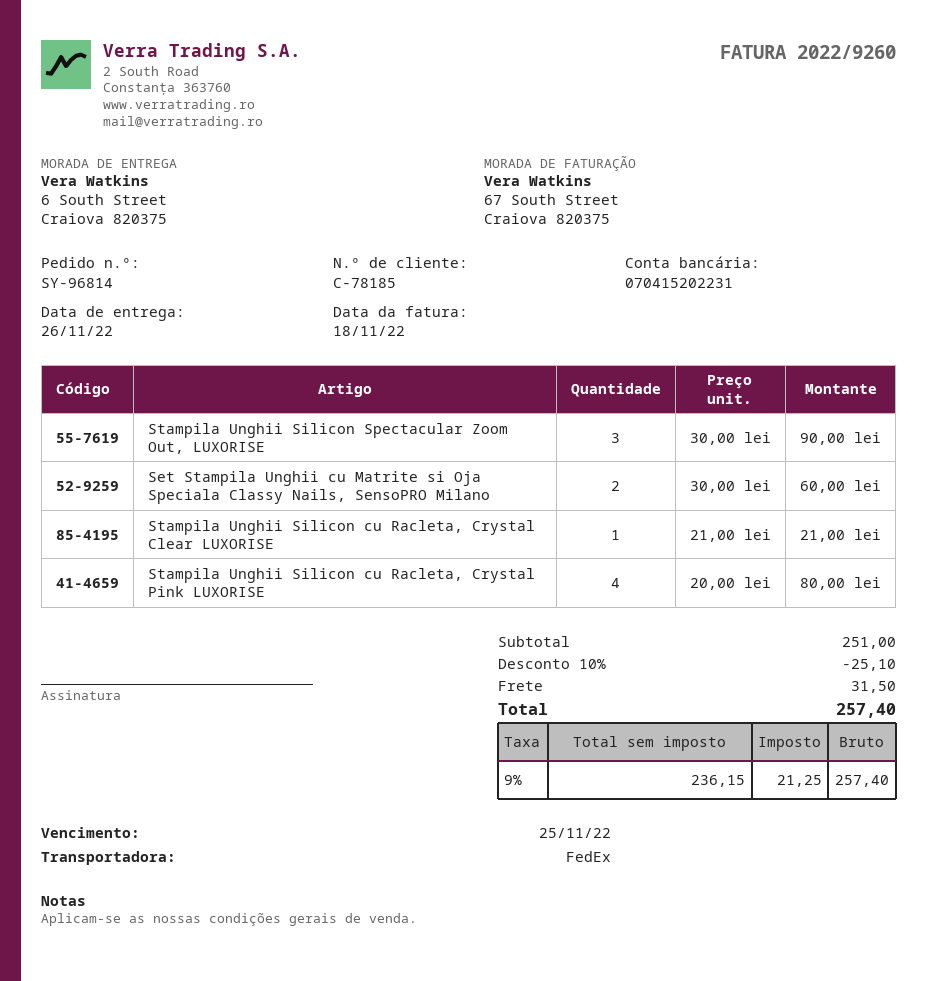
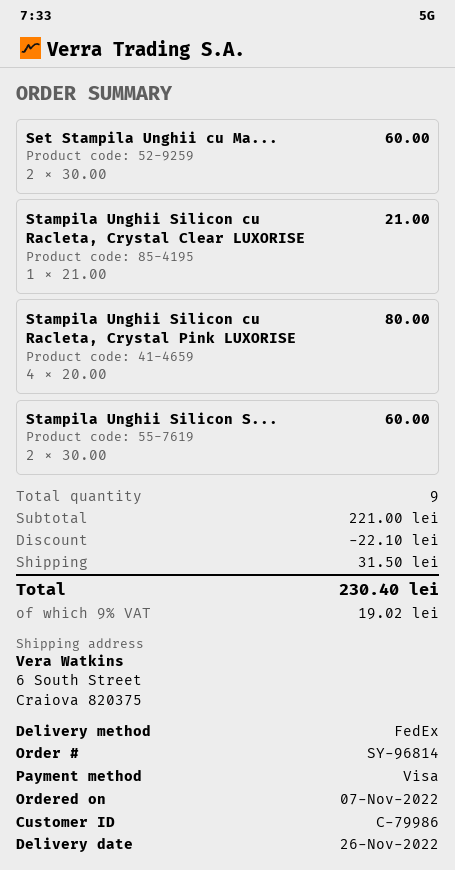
customer number: C-78185 -> C-79986
Stampila Unghii Silicon Spectacular Zoom Out, LUXORISE: 3 x 30.00 = 90.00 -> 2 x 30.00 = 60.00
subtotal: 251.00 -> 221.00
discount: 25.10 -> 22.10
tax: 9% = 21.25 -> 9% = 19.02
total: 257.40 -> 230.40

